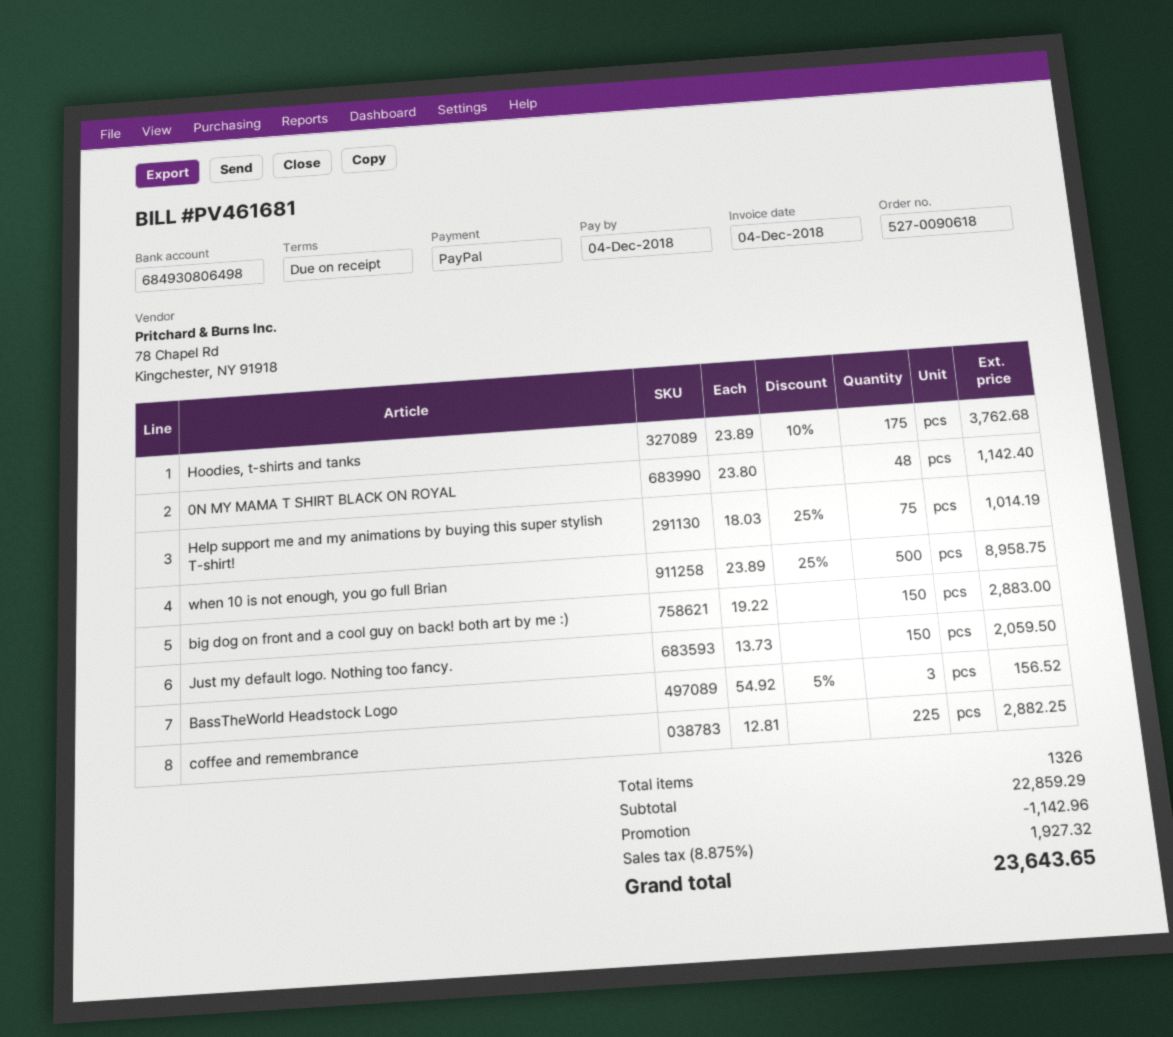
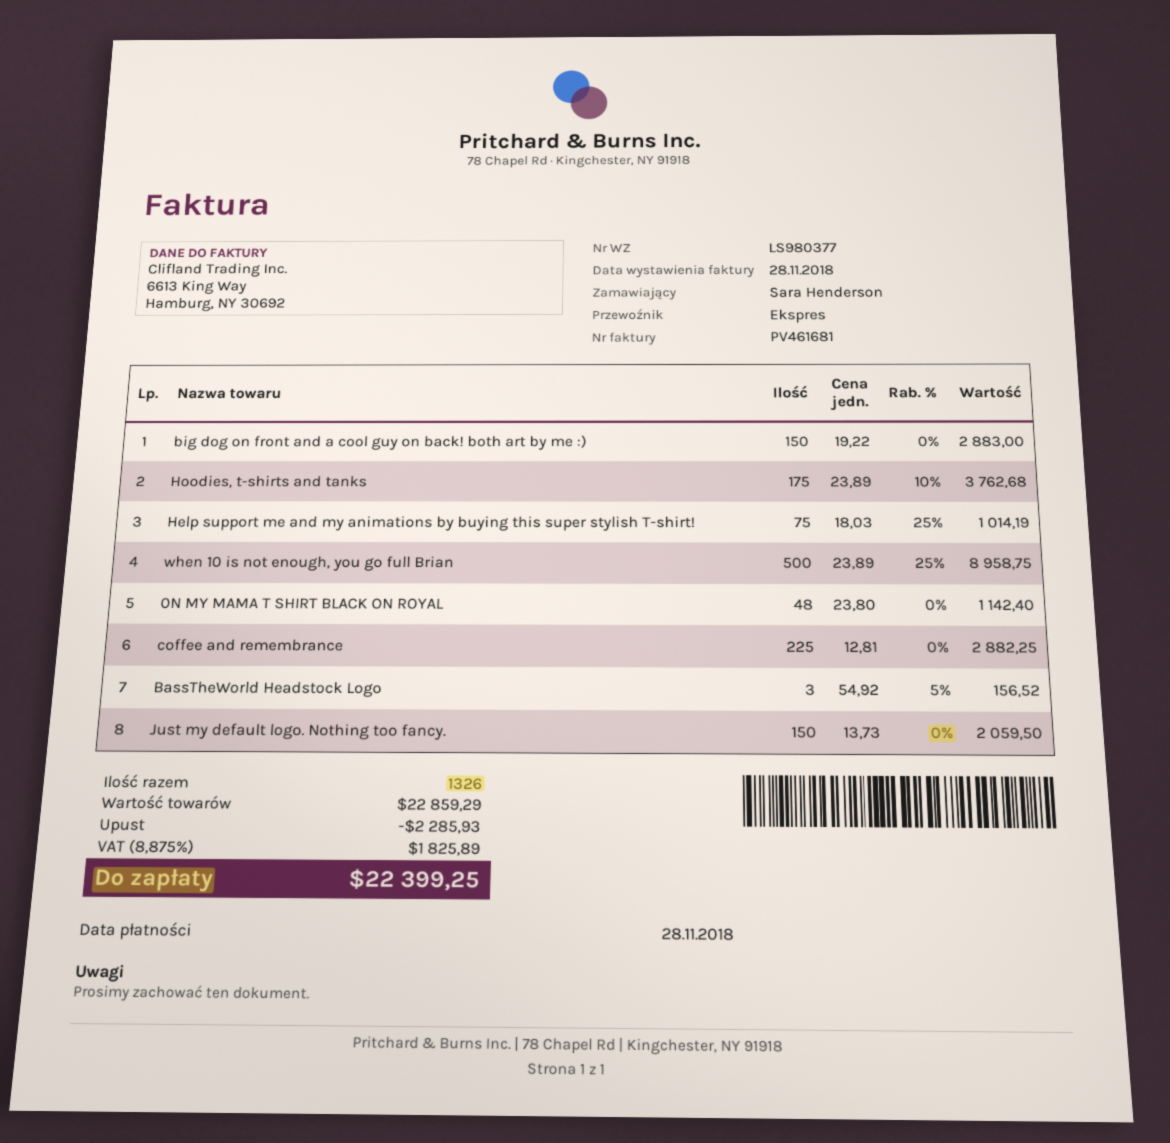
invoice date: 2018-12-04 -> 2018-11-28
due date: 2018-12-04 -> 2018-11-28
discount: 1142.96 -> 2285.93
tax: 8.875% = 1927.32 -> 8.875% = 1825.89
total: 23643.65 -> 22399.25

